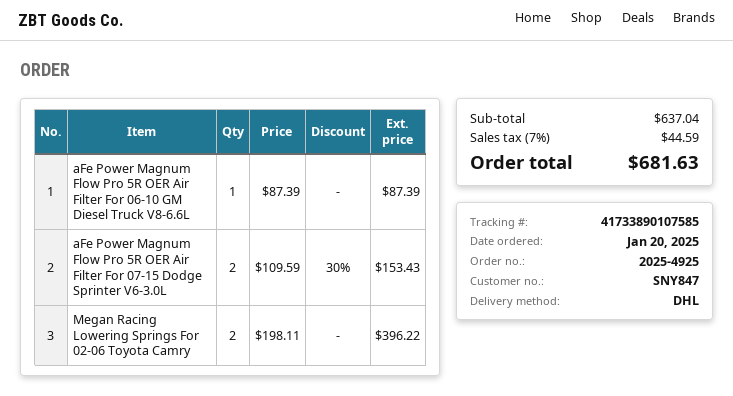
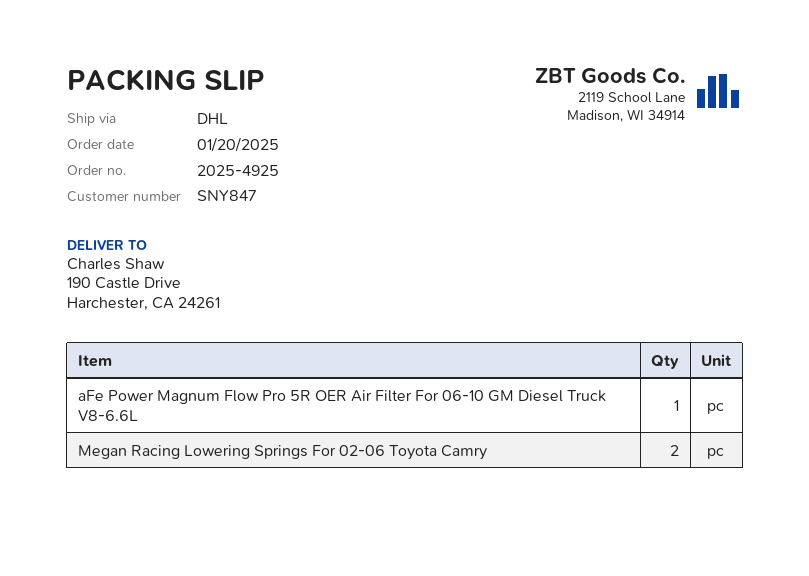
aFe Power Magnum Flow Pro 5R OER Air Filter For 07-15 Dodge Sprinter V6-3.0L: 2 -> none

